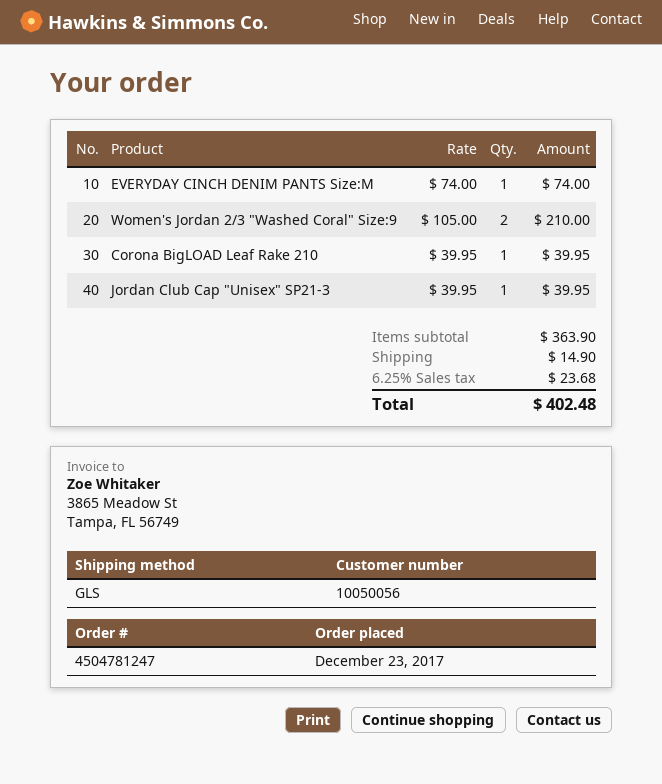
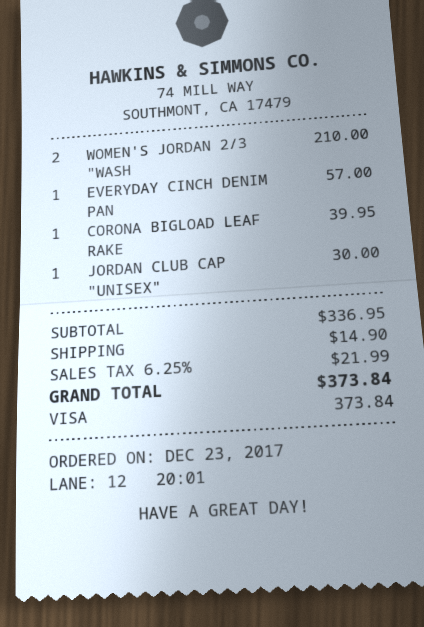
EVERYDAY CINCH DENIM PANTS Size:M: 1 for 74.00 -> 1 for 57.00
Jordan Club Cap "Unisex" SP21-3: 1 for 39.95 -> 1 for 30.00
subtotal: 363.90 -> 336.95
tax: 6.25% = 23.68 -> 6.25% = 21.99
total: 402.48 -> 373.84

